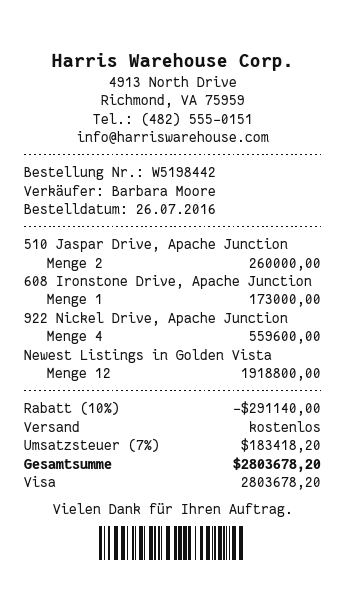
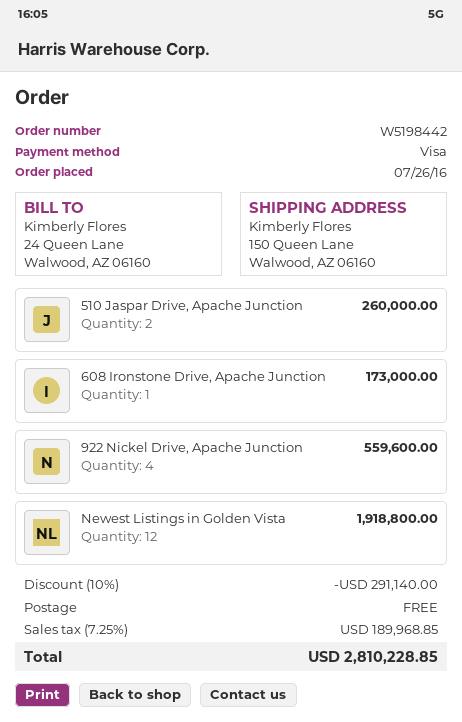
tax: 7% = 183418.20 -> 7.25% = 189968.85
total: 2803678.20 -> 2810228.85

